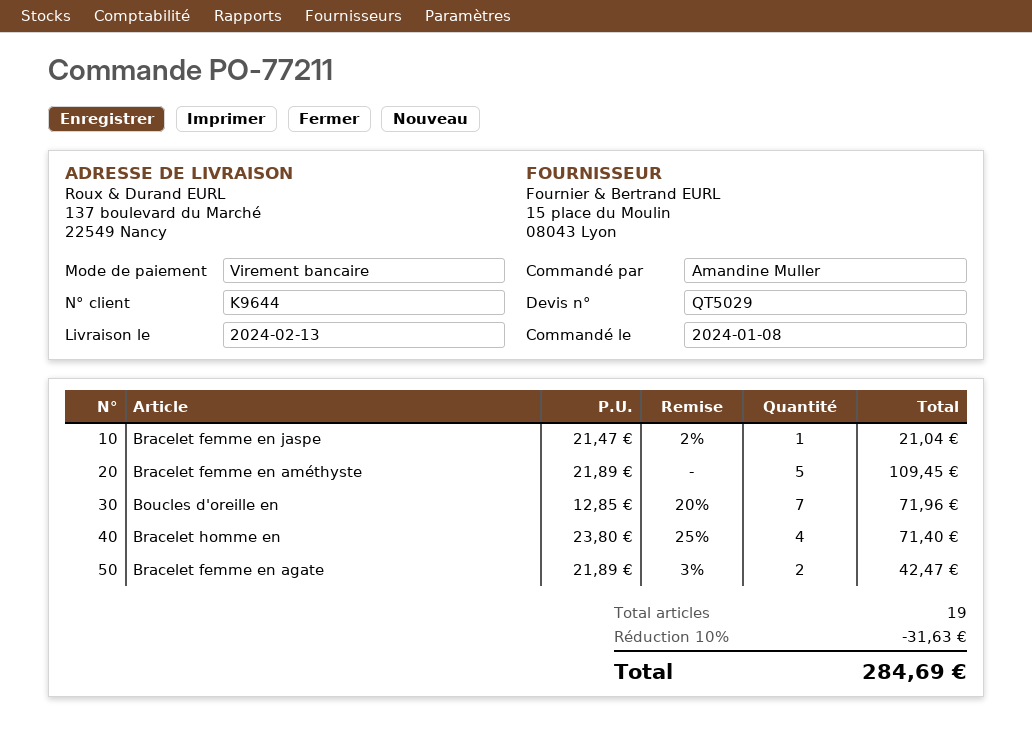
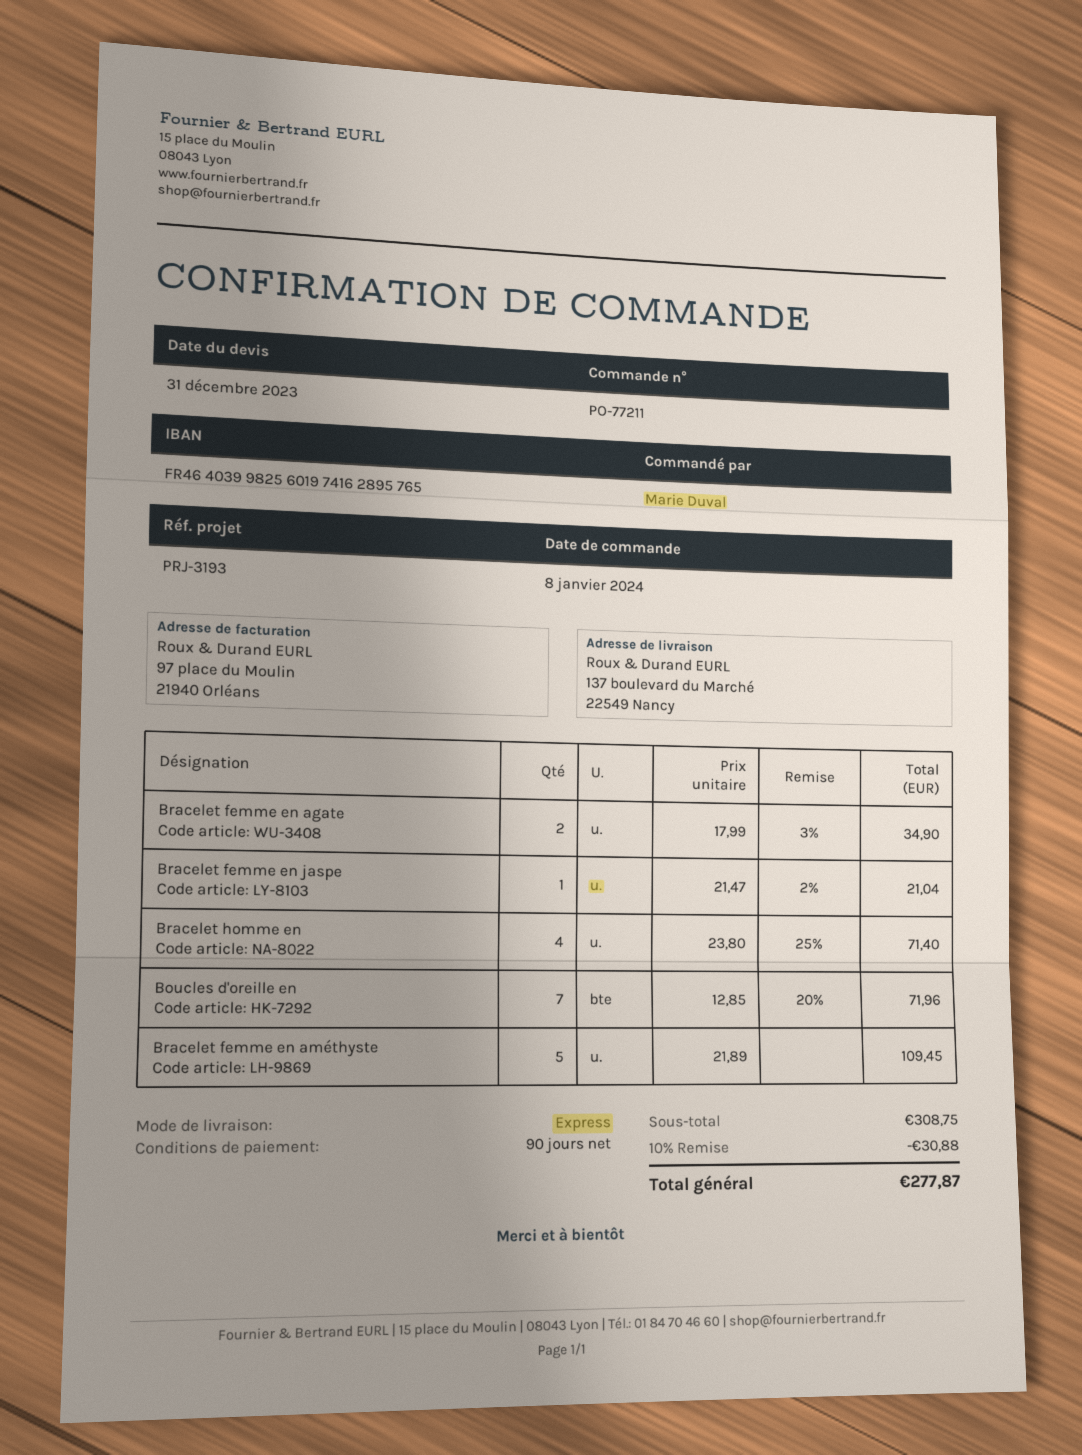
ordered by: Amandine Muller -> Marie Duval
Bracelet femme en agate: 2 x 21.89 - 3% = 42.47 -> 2 x 17.99 - 3% = 34.90
discount: 10% = 31.63 -> 10% = 30.88
total: 284.69 -> 277.87

